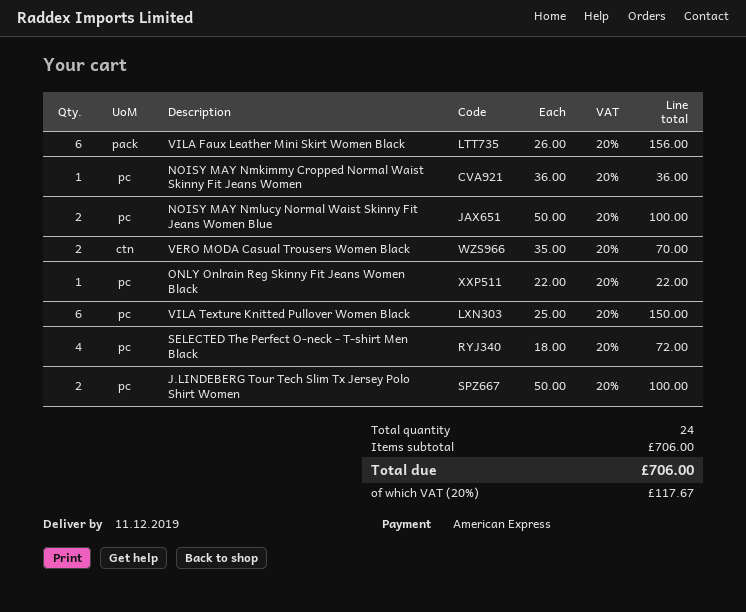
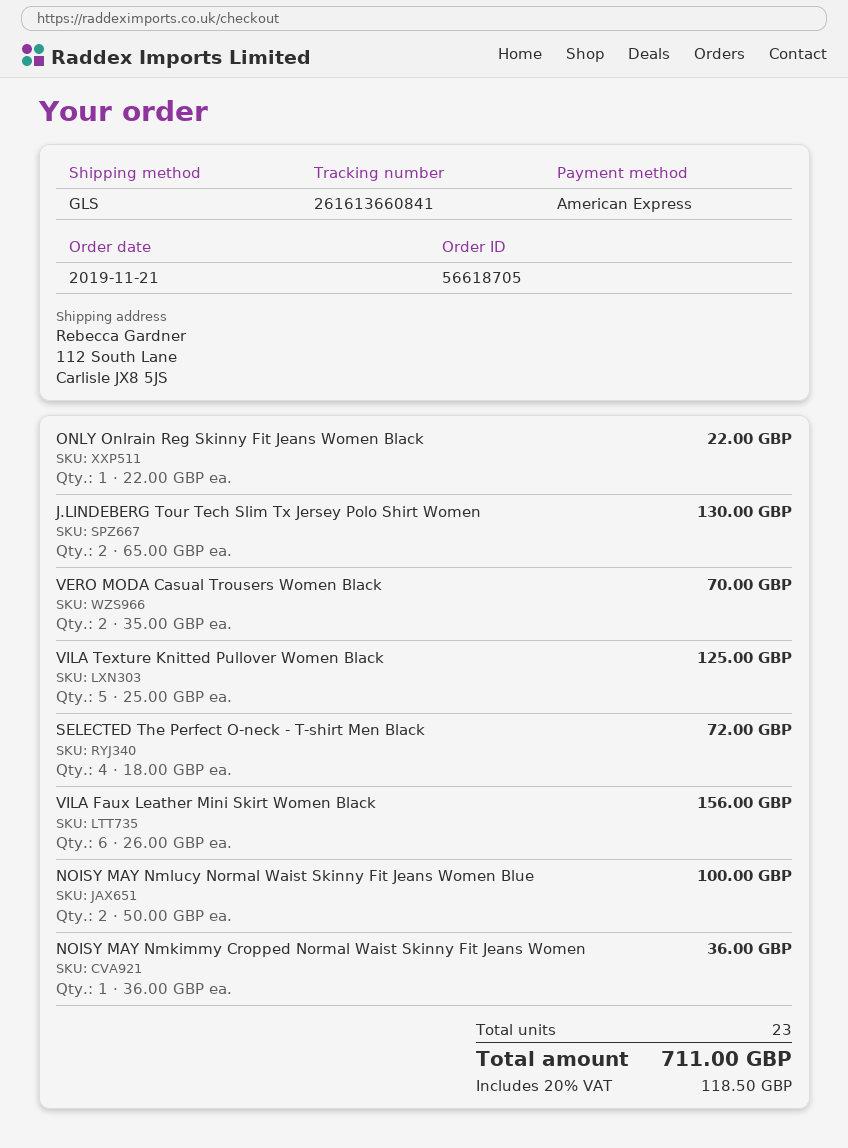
VILA Texture Knitted Pullover Women Black: 6 x 25.00 = 150.00 -> 5 x 25.00 = 125.00
J.LINDEBERG Tour Tech Slim Tx Jersey Polo Shirt Women: 2 x 50.00 = 100.00 -> 2 x 65.00 = 130.00
total quantity: 24 -> 23
tax: 20% = 117.67 -> 20% = 118.50
total: 706.00 -> 711.00

